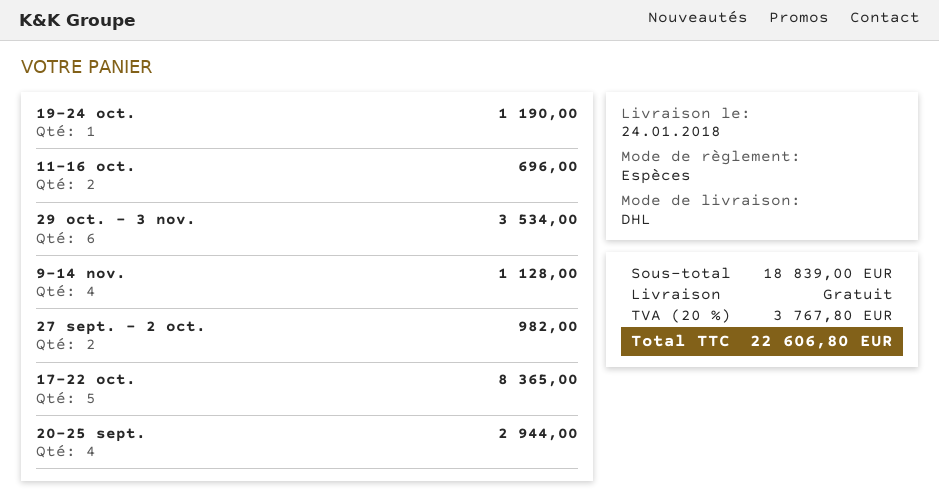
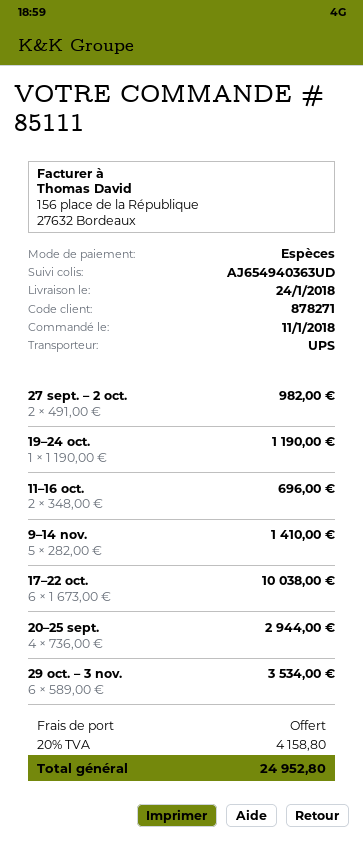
shipping method: DHL -> UPS
9–14 nov.: 4 for 1128.00 -> 5 for 1410.00
17–22 oct.: 5 for 8365.00 -> 6 for 10038.00
tax: 20% = 3767.80 -> 20% = 4158.80
total: 22606.80 -> 24952.80

